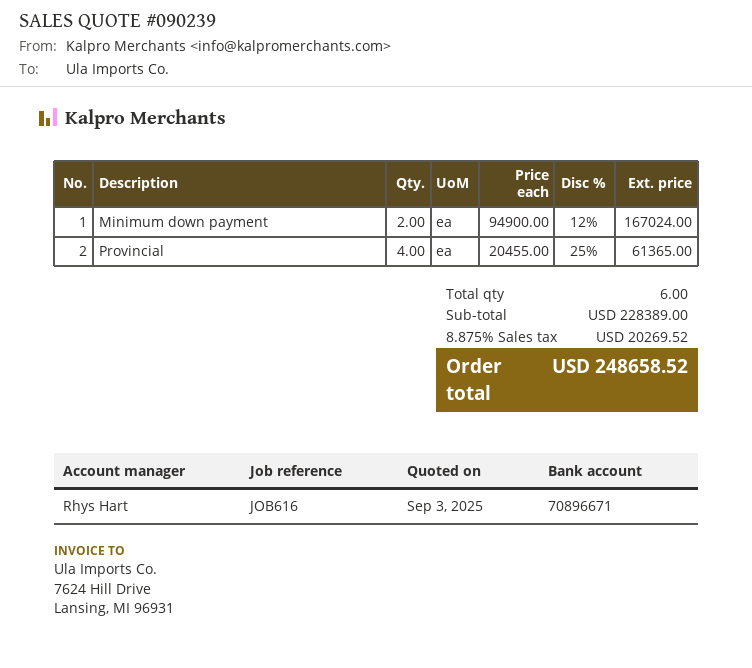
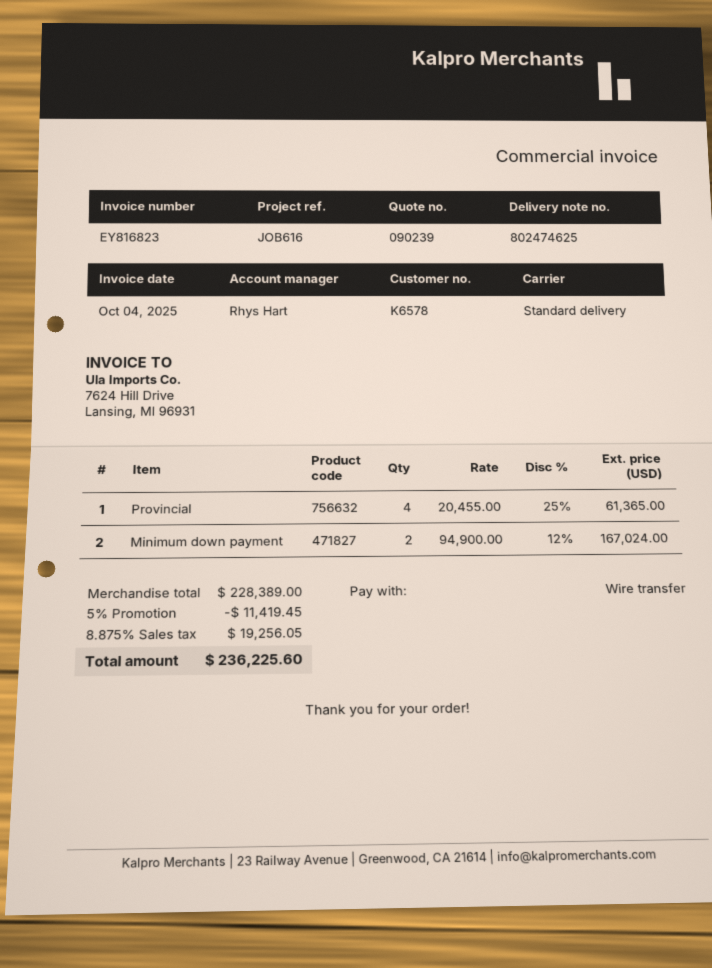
discount: none -> 5% = 11419.45
tax: 8.875% = 20269.52 -> 8.875% = 19256.05
total: 248658.52 -> 236225.60

